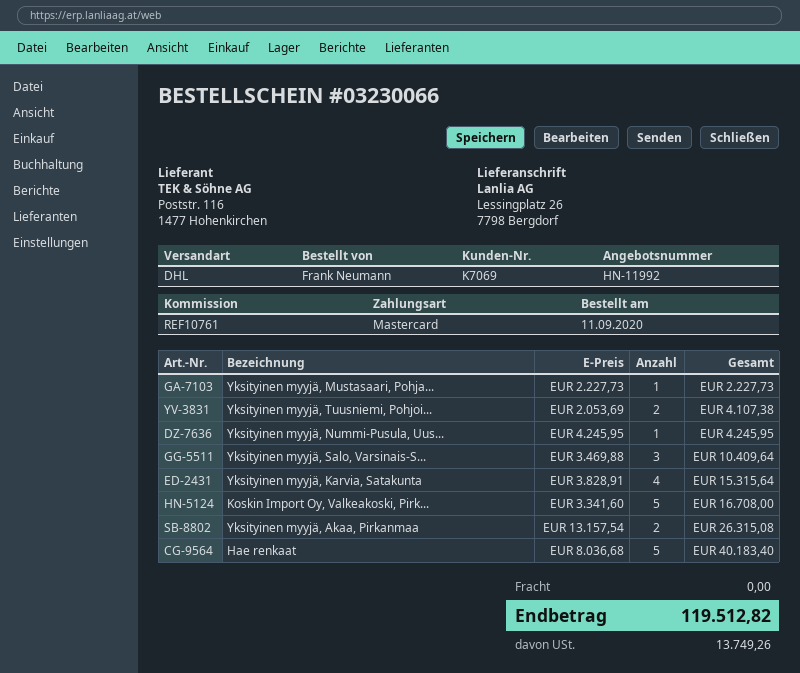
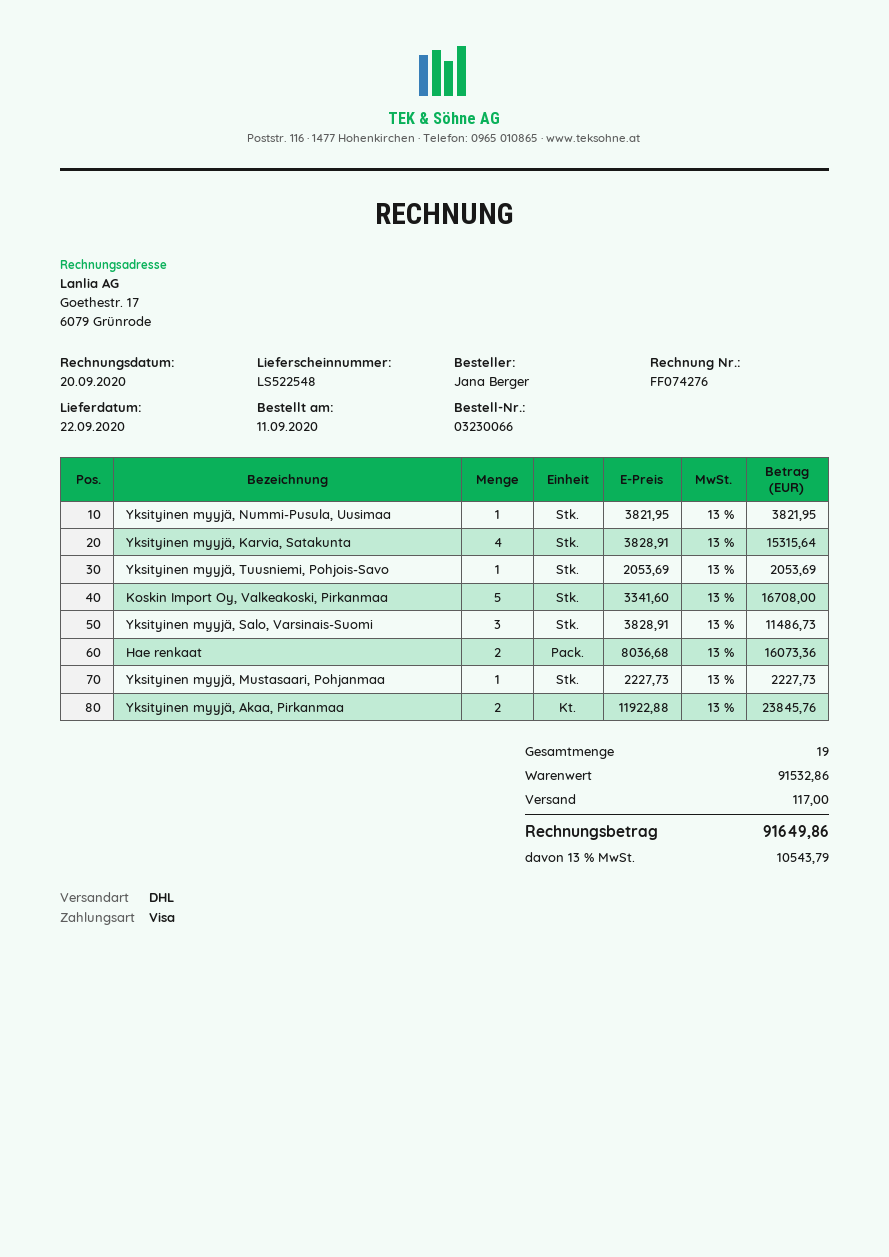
ordered by: Frank Neumann -> Jana Berger
payment method: Mastercard -> Visa
Yksityinen myyjä, Tuusniemi, Pohjoi...: 2 x 2053.69 = 4107.38 -> 1 x 2053.69 = 2053.69
Yksityinen myyjä, Nummi-Pusula, Uus...: 1 x 4245.95 = 4245.95 -> 1 x 3821.95 = 3821.95
Yksityinen myyjä, Salo, Varsinais-S...: 3 x 3469.88 = 10409.64 -> 3 x 3828.91 = 11486.73
Yksityinen myyjä, Akaa, Pirkanmaa: 2 x 13157.54 = 26315.08 -> 2 x 11922.88 = 23845.76
Hae renkaat: 5 x 8036.68 = 40183.40 -> 2 x 8036.68 = 16073.36
shipping: 0.00 -> 117.00
tax: 13749.26 -> 10543.79
total: 119512.82 -> 91649.86

